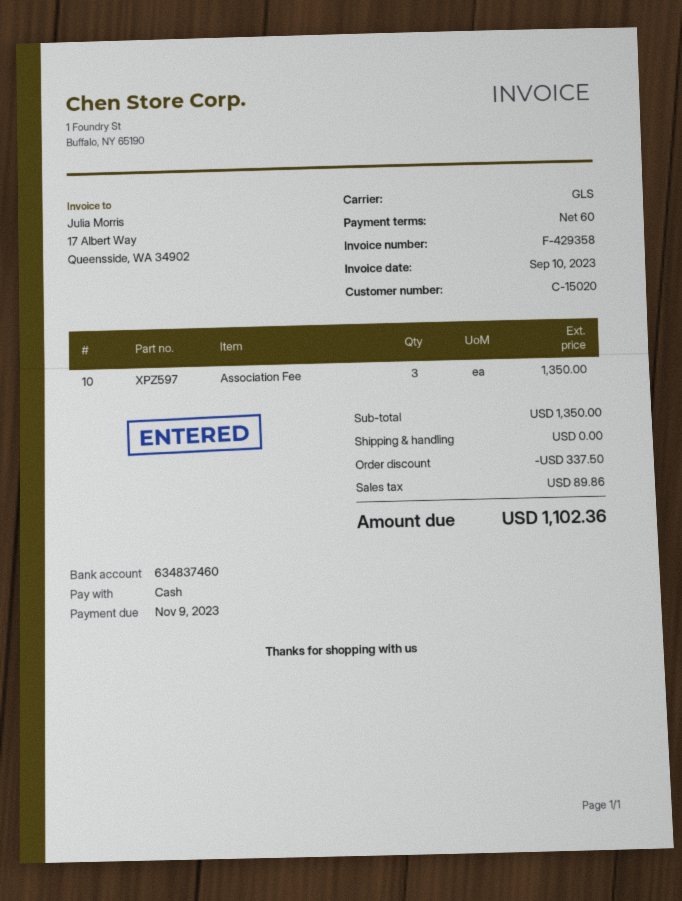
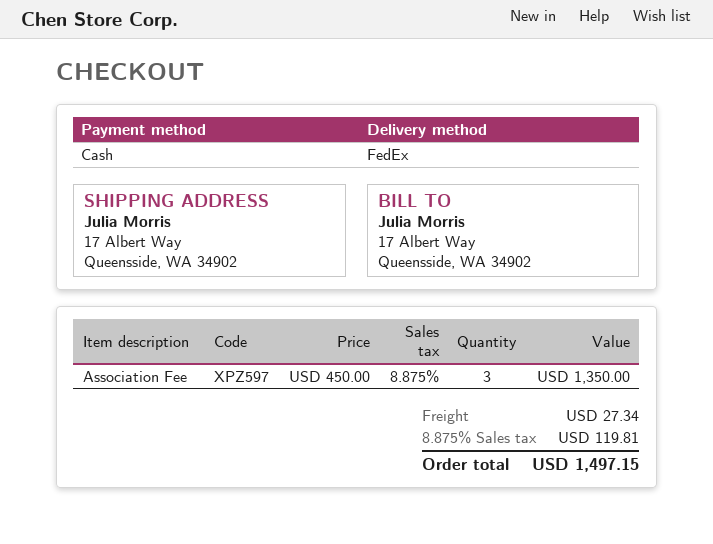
shipping method: GLS -> FedEx
discount: 337.50 -> none
shipping: 0.00 -> 27.34
tax: 89.86 -> 119.81
total: 1102.36 -> 1497.15

